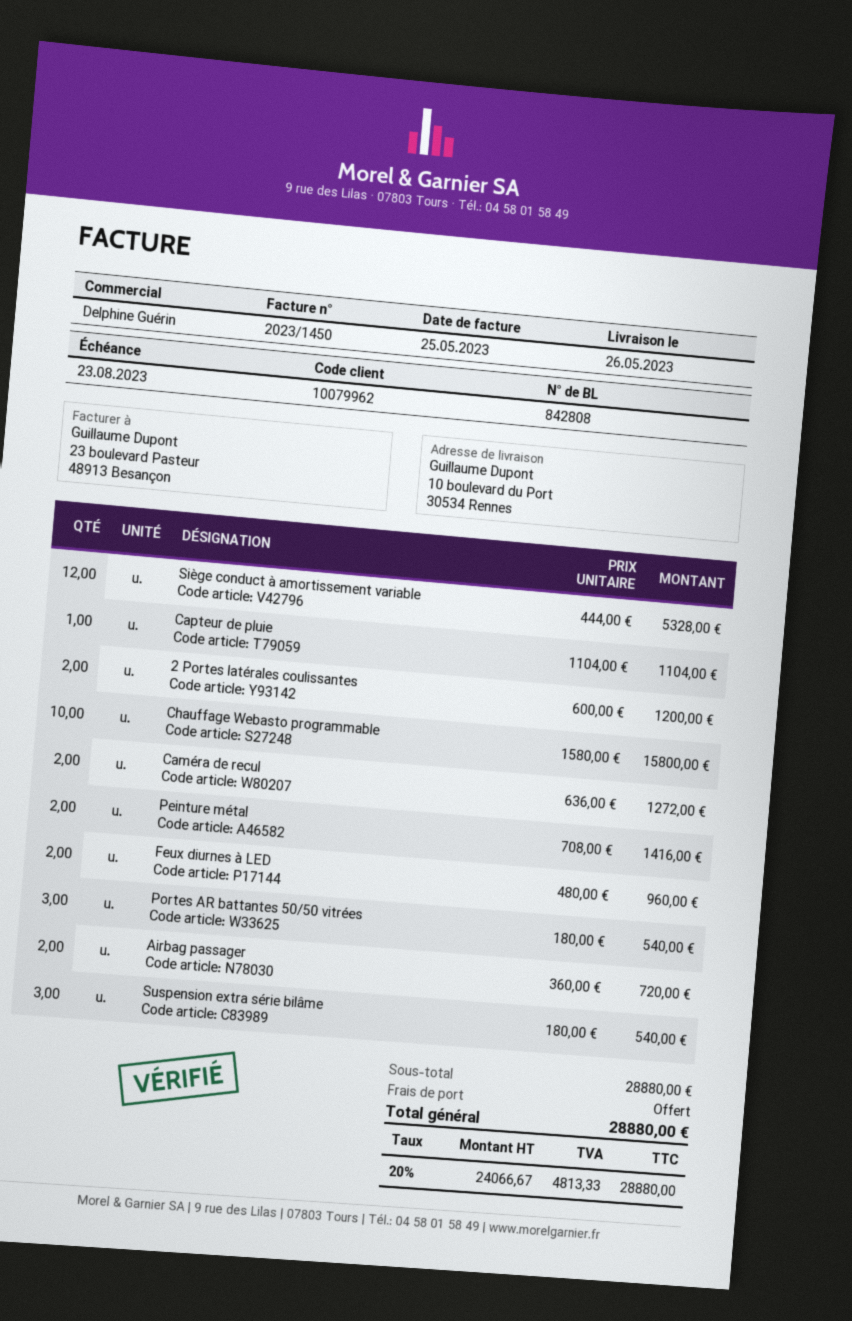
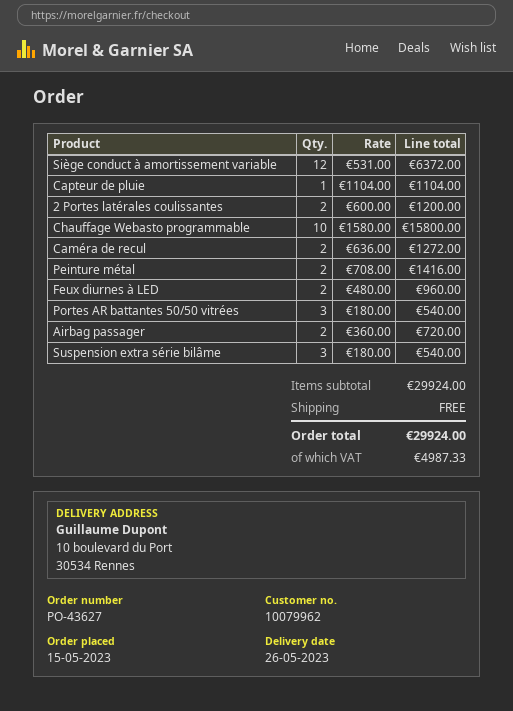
Siège conduct à amortissement variable: 12 x 444.00 = 5328.00 -> 12 x 531.00 = 6372.00
subtotal: 28880.00 -> 29924.00
tax: 4813.33 -> 4987.33
total: 28880.00 -> 29924.00

